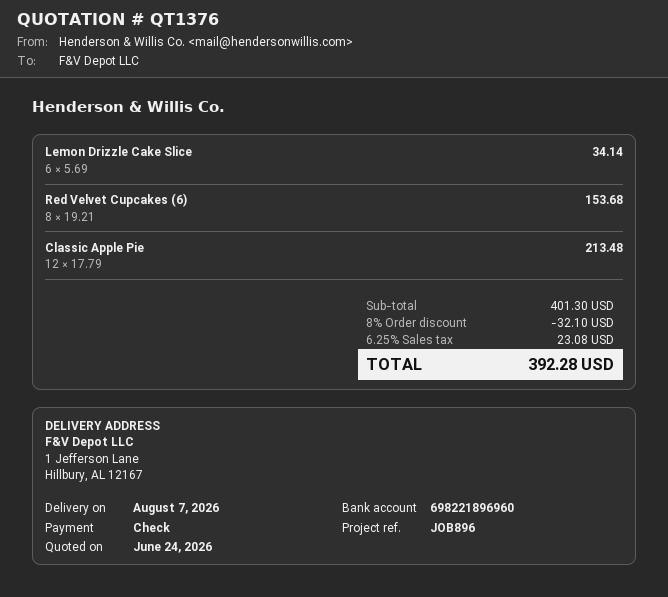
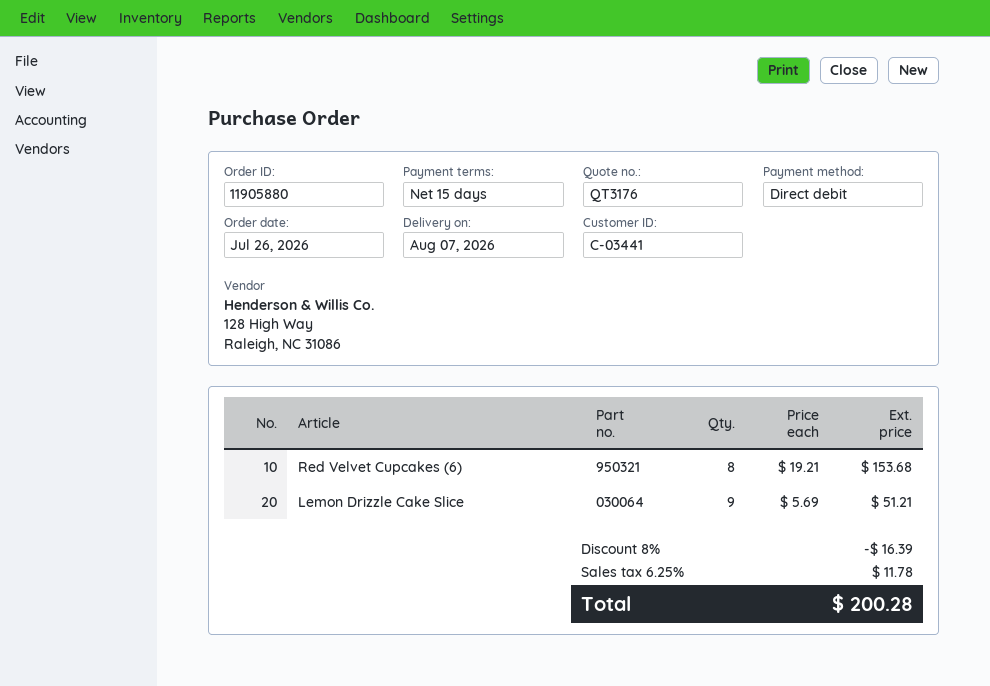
quote number: QT1376 -> QT3176
payment method: cheque -> direct debit
Lemon Drizzle Cake Slice: 6 x 5.69 = 34.14 -> 9 x 5.69 = 51.21
Classic Apple Pie: 12 x 17.79 = 213.48 -> none
discount: 8% = 32.10 -> 8% = 16.39
tax: 6.25% = 23.08 -> 6.25% = 11.78
total: 392.28 -> 200.28

